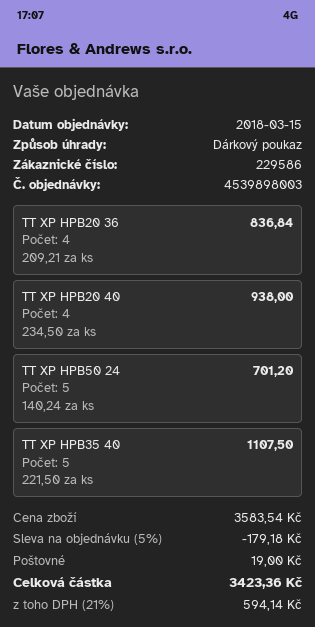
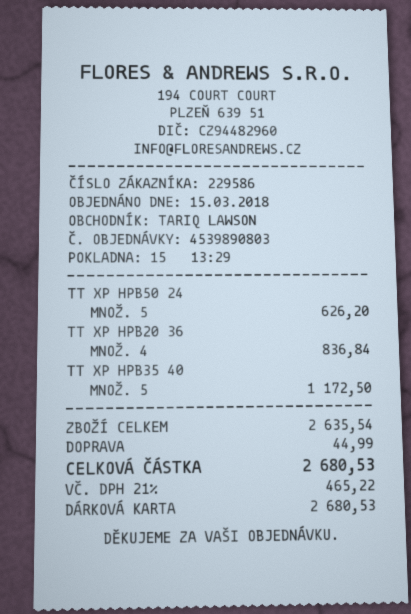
order number: 4539898003 -> 4539890803
TT XP HPB20 40: 4 for 938.00 -> none
TT XP HPB50 24: 5 for 701.20 -> 5 for 626.20
TT XP HPB35 40: 5 for 1107.50 -> 5 for 1172.50
subtotal: 3583.54 -> 2635.54
discount: 5% = 179.18 -> none
shipping: 19.00 -> 44.99
tax: 21% = 594.14 -> 21% = 465.22
total: 3423.36 -> 2680.53

